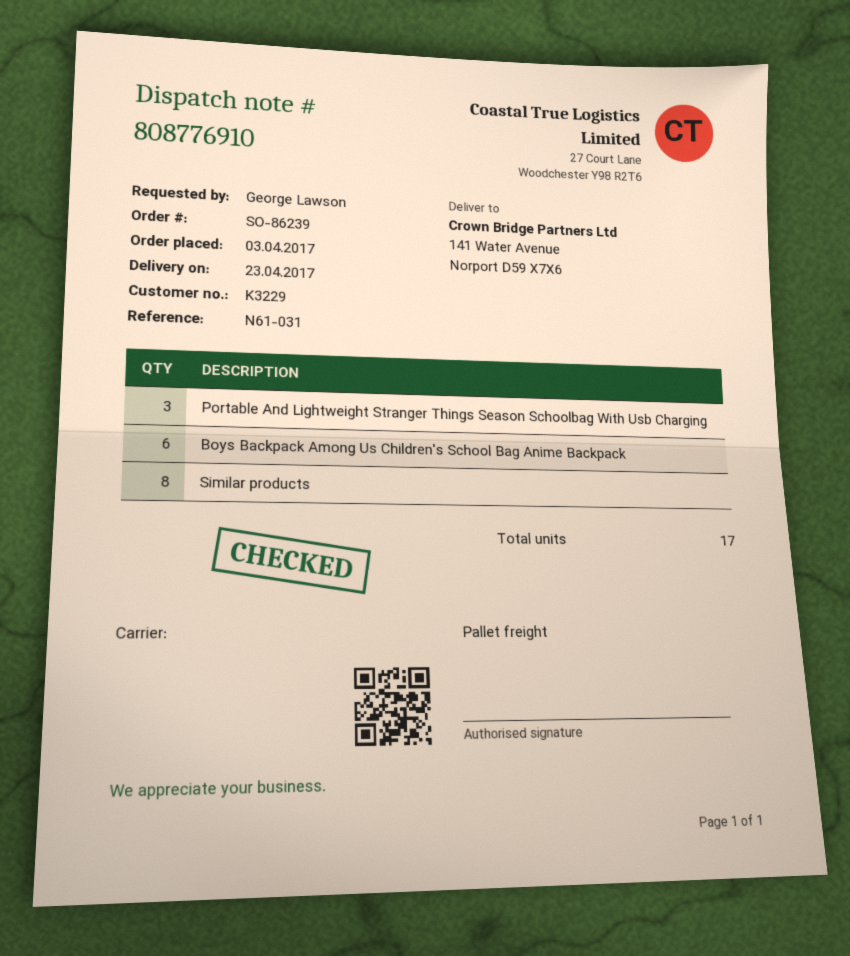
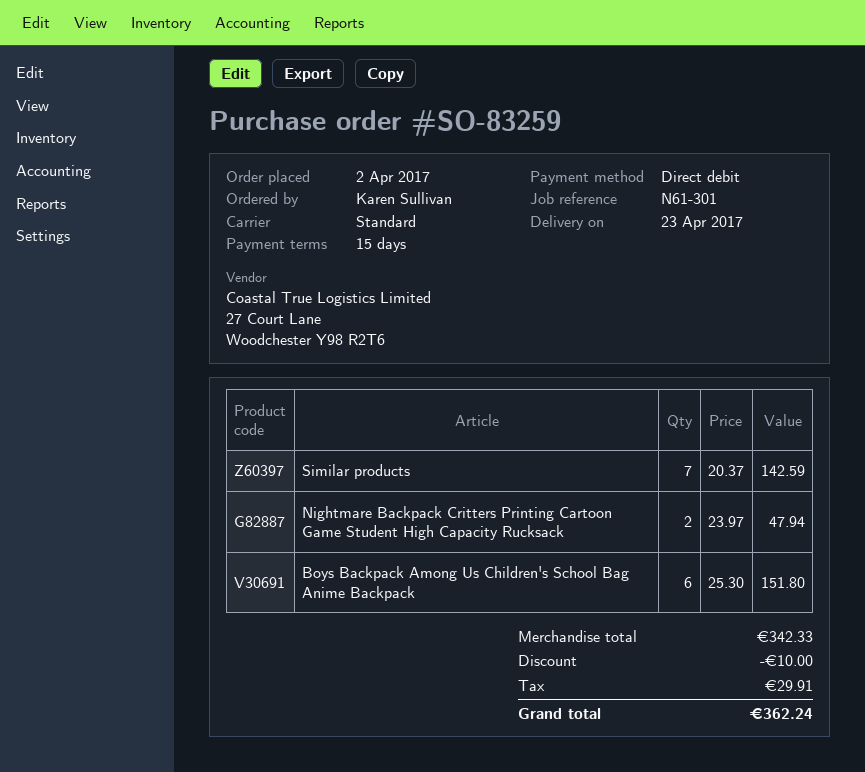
order number: SO-86239 -> SO-83259
order date: 2017-04-03 -> 2017-04-02
reference: N61-031 -> N61-301
ordered by: George Lawson -> Karen Sullivan
shipping method: pallet freight -> standard
Portable And Lightweight Stranger Things Season Schoolbag With Usb Charging: 3 -> none
Similar products: 8 -> 7
Nightmare Backpack Critters Printing Cartoon Game Student High Capacity Rucksack: none -> 2

